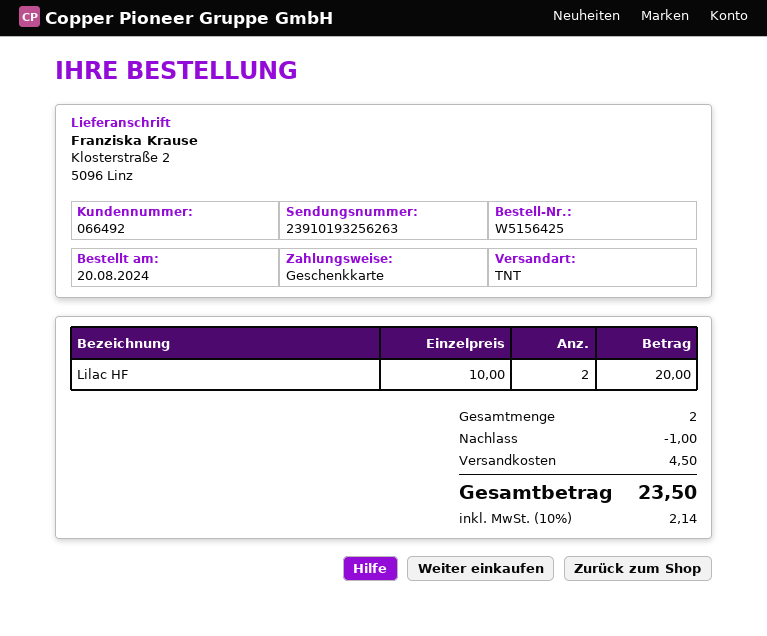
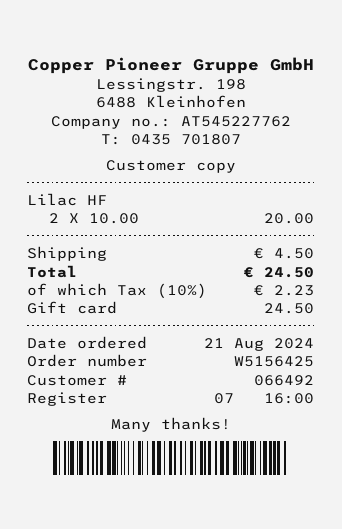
order date: 2024-08-20 -> 2024-08-21
discount: 1.00 -> none
tax: 10% = 2.14 -> 10% = 2.23
total: 23.50 -> 24.50

